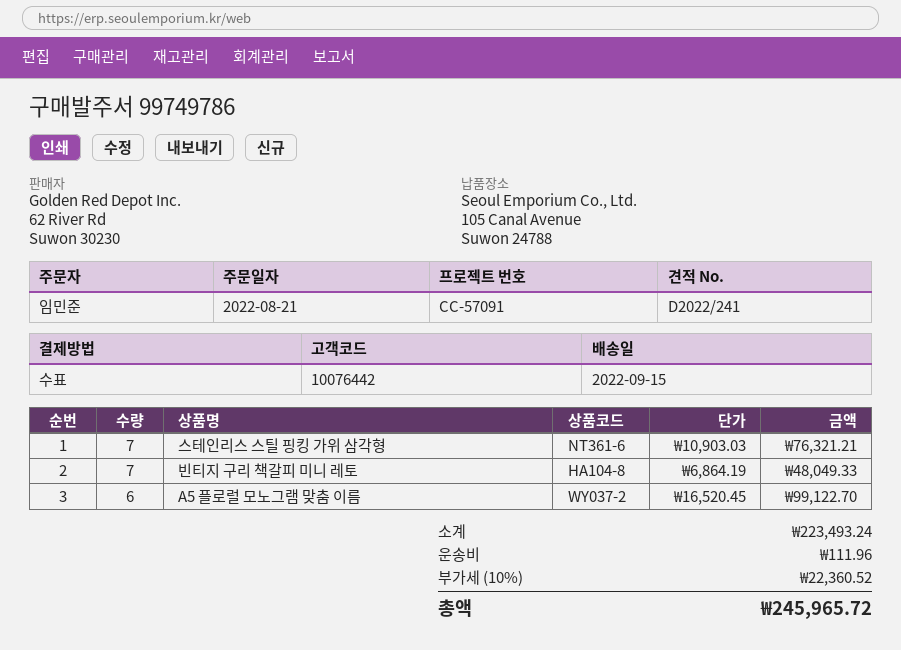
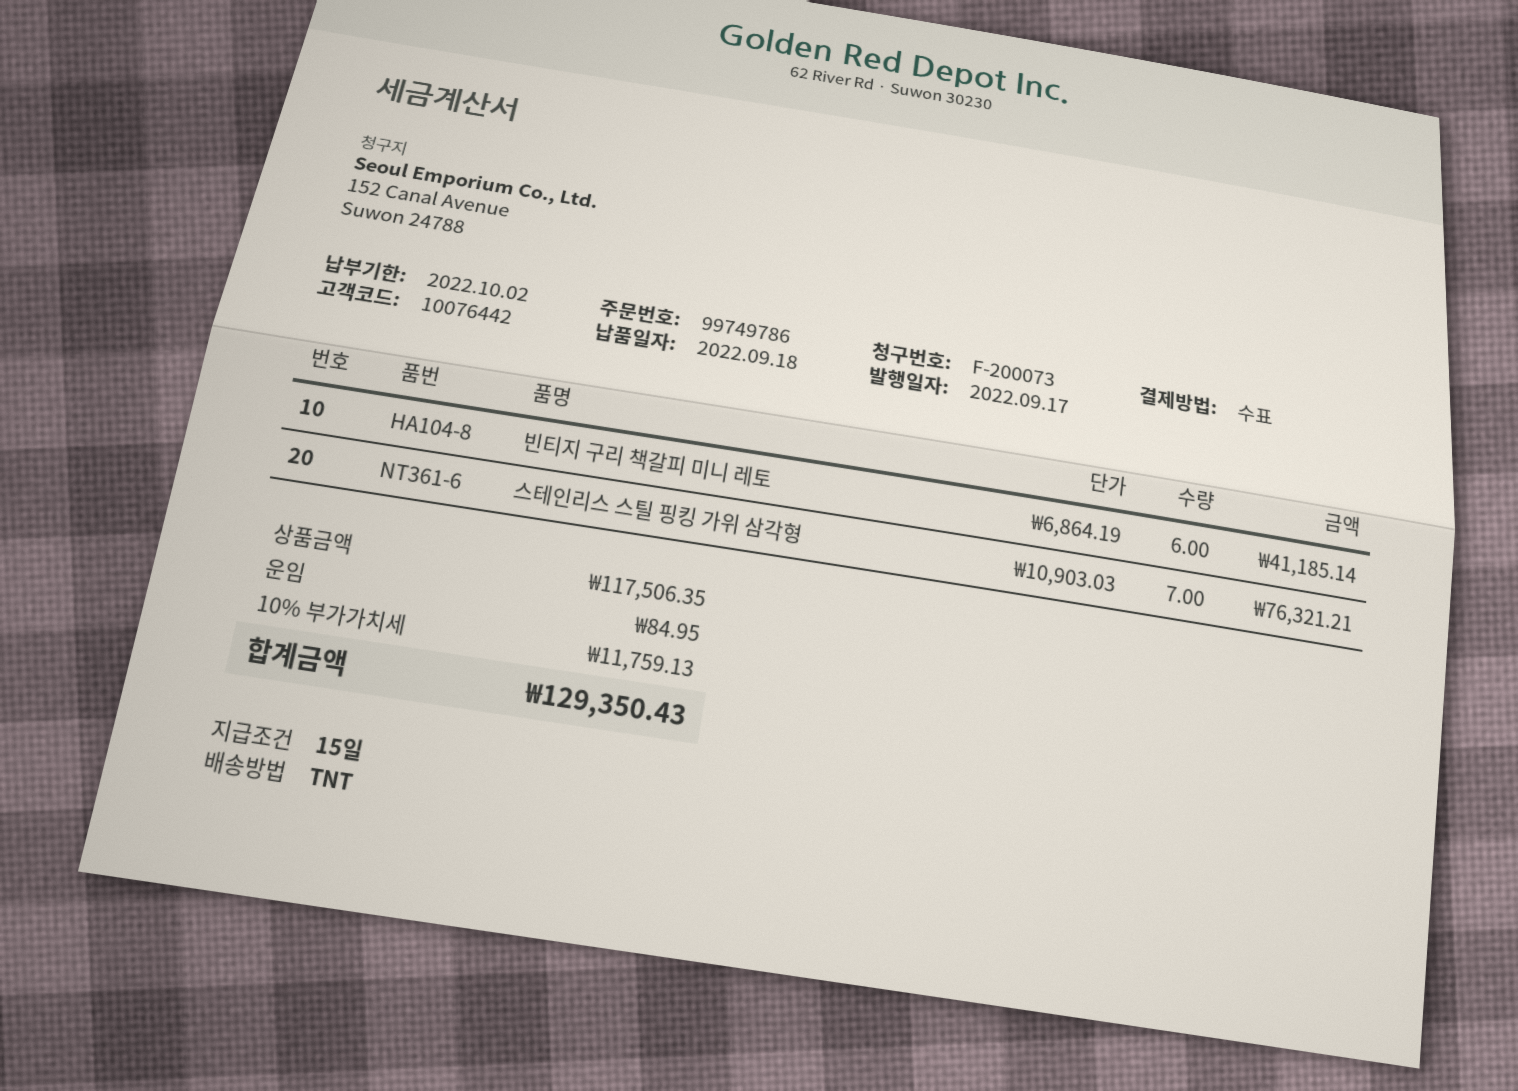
delivery date: 2022-09-15 -> 2022-09-18
빈티지 구리 책갈피 미니 레토: 7 x 6864.19 = 48049.33 -> 6 x 6864.19 = 41185.14
A5 플로럴 모노그램 맞춤 이름: 6 x 16520.45 = 99122.70 -> none
subtotal: 223493.24 -> 117506.35
shipping: 111.96 -> 84.95
tax: 10% = 22360.52 -> 10% = 11759.13
total: 245965.72 -> 129350.43

